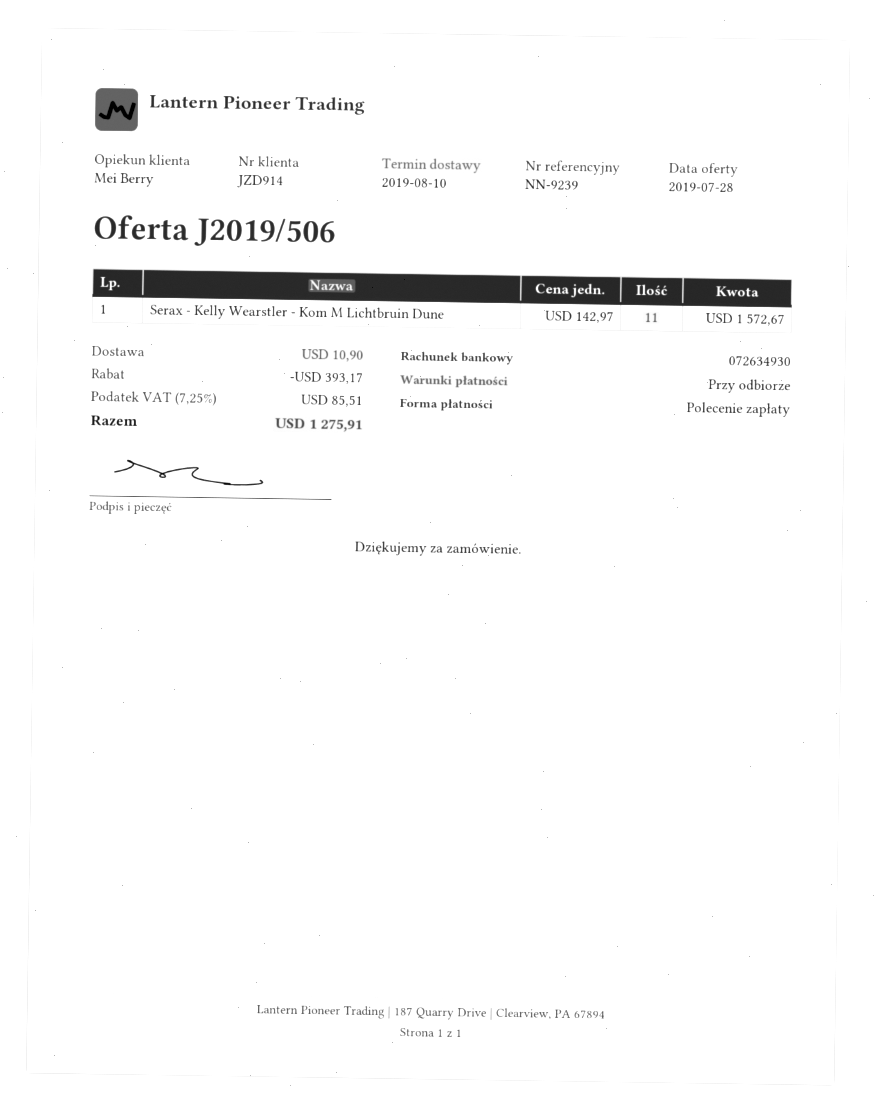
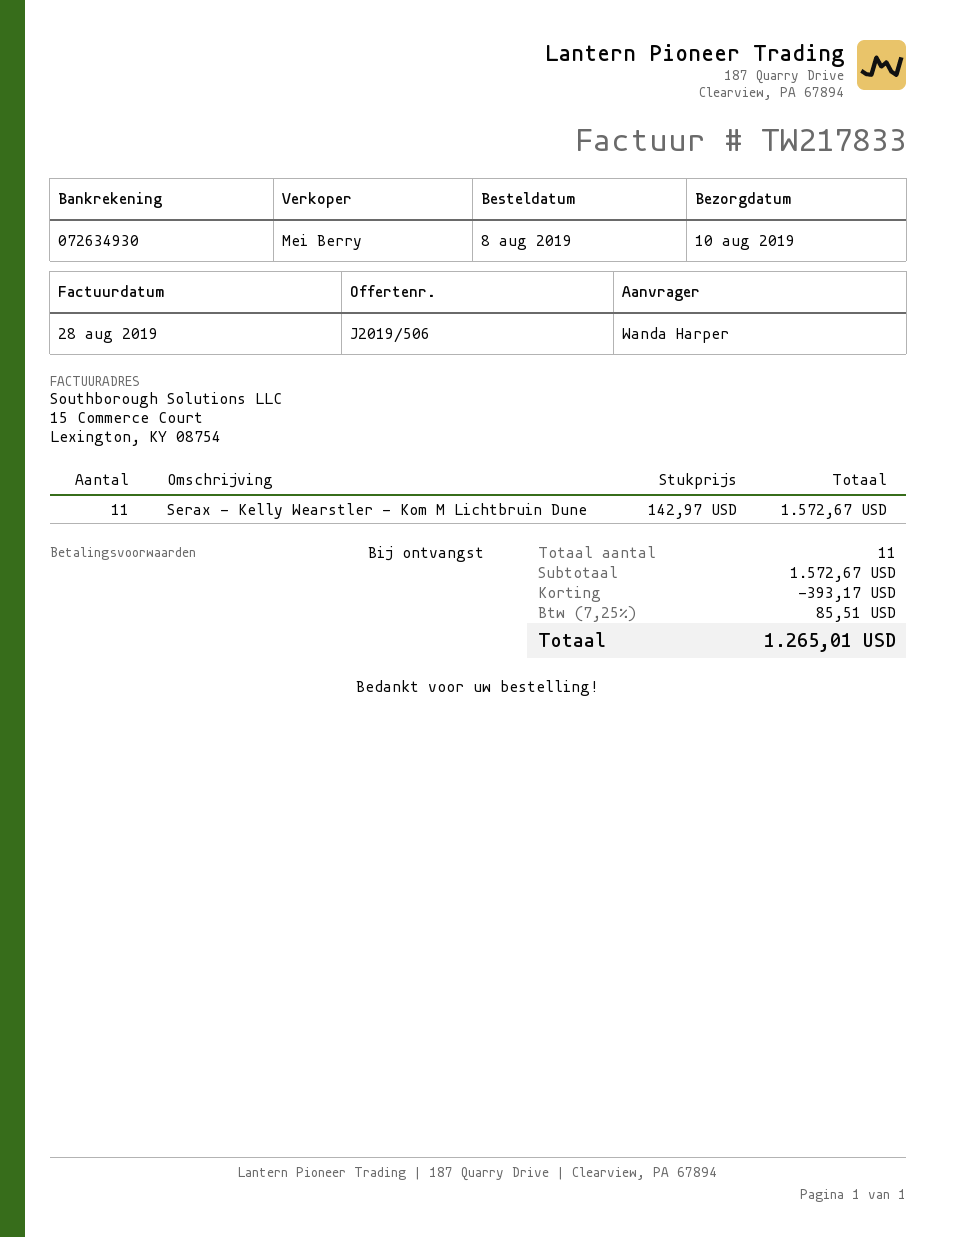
shipping: 10.90 -> none
total: 1275.91 -> 1265.01

